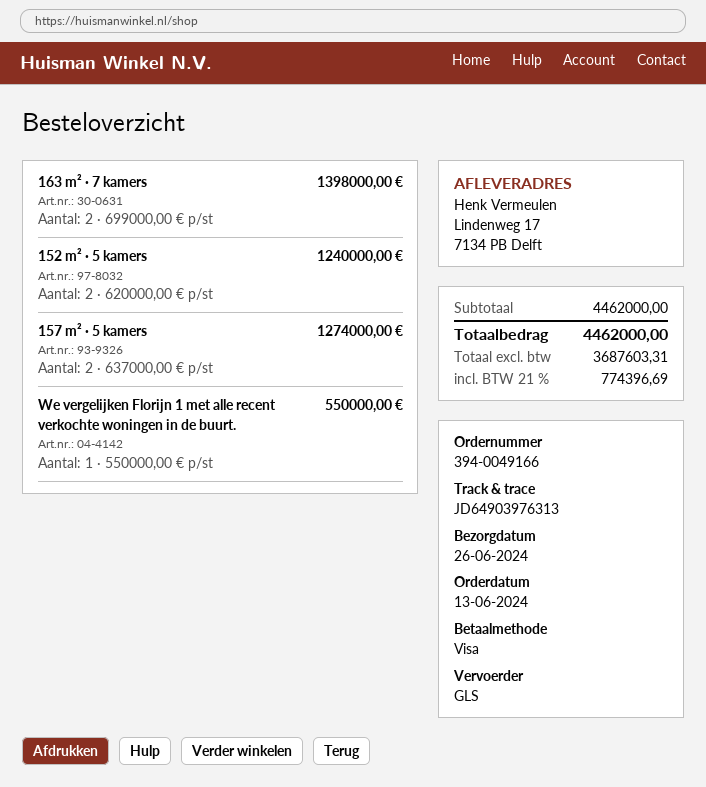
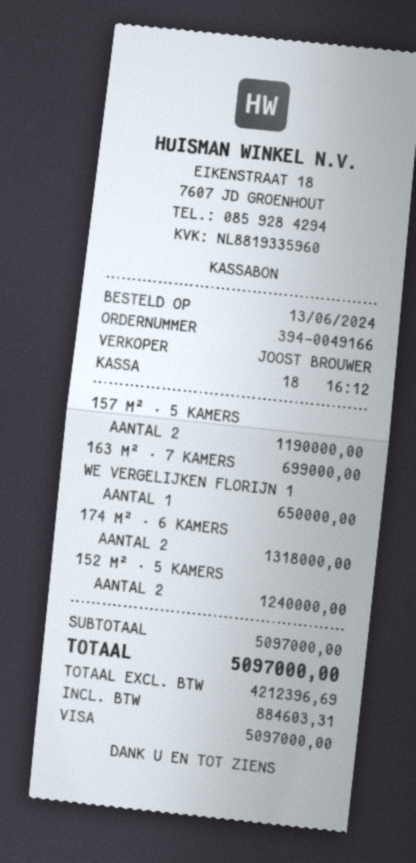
163 m² · 7 kamers: 2 for 1398000.00 -> 1 for 699000.00
157 m² · 5 kamers: 2 for 1274000.00 -> 2 for 1190000.00
We vergelijken Florijn 1 met alle recent verkochte woningen in de buurt.: 1 for 550000.00 -> 1 for 650000.00
174 M² · 6 KAMERS: none -> 2 for 1318000.00
subtotal: 4462000.00 -> 5097000.00
net: 3687603.31 -> 4212396.69
tax: 774396.69 -> 884603.31
total: 4462000.00 -> 5097000.00

